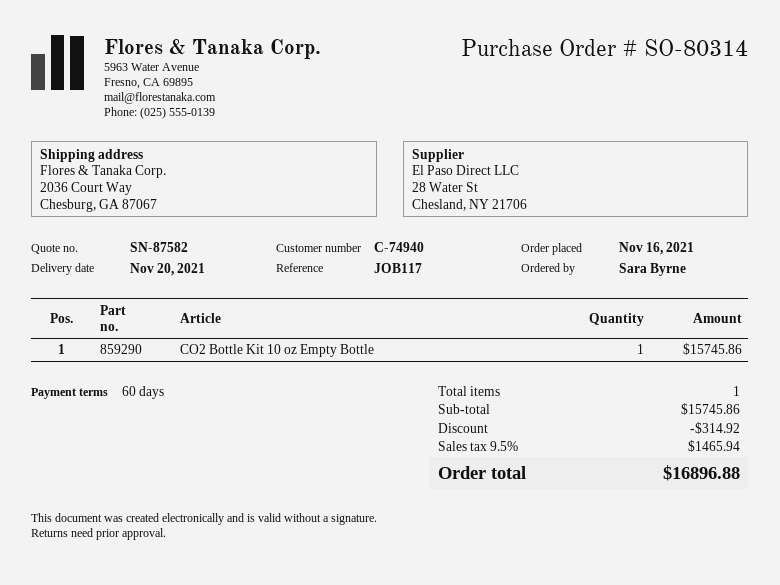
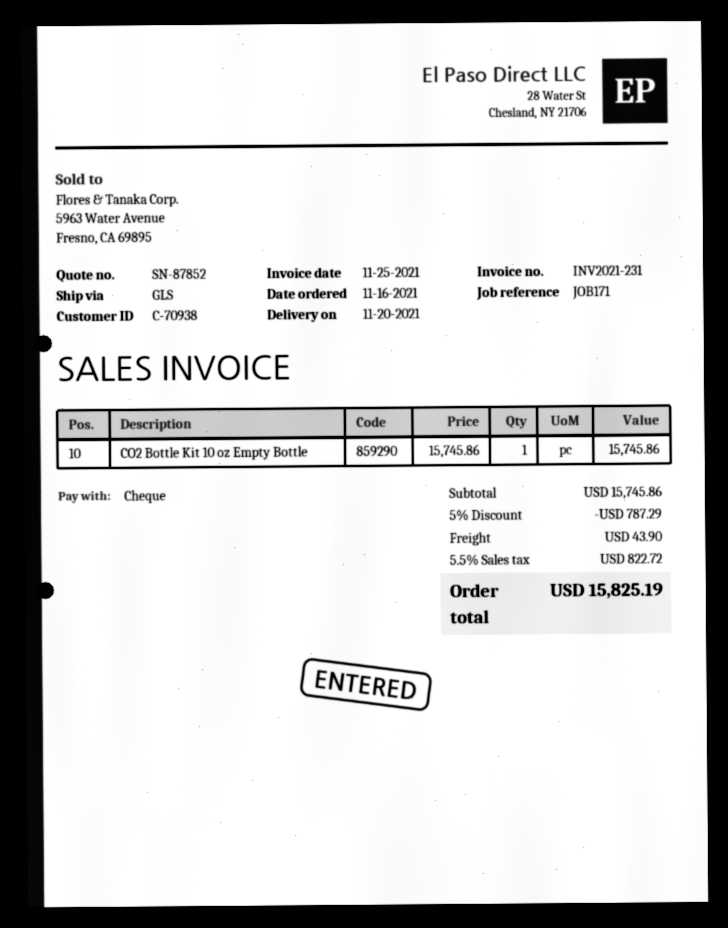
quote number: SN-87582 -> SN-87852
customer number: C-74940 -> C-70938
reference: JOB117 -> JOB171
discount: 314.92 -> 787.29
shipping: none -> 43.90
tax: 9.5% = 1465.94 -> 5.5% = 822.72
total: 16896.88 -> 15825.19

